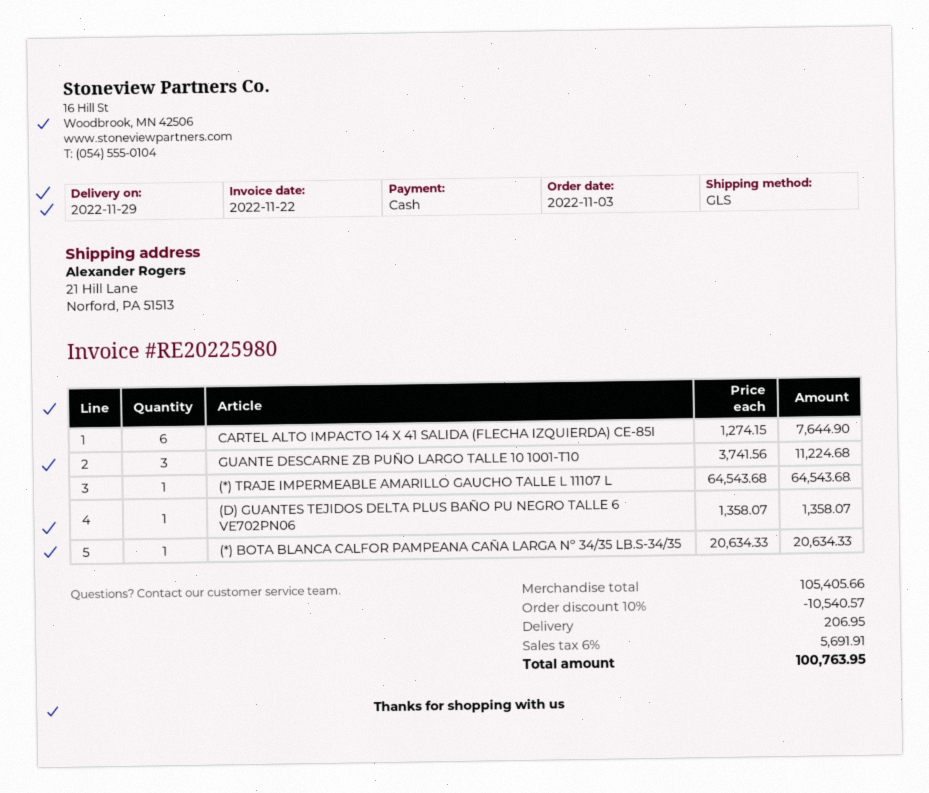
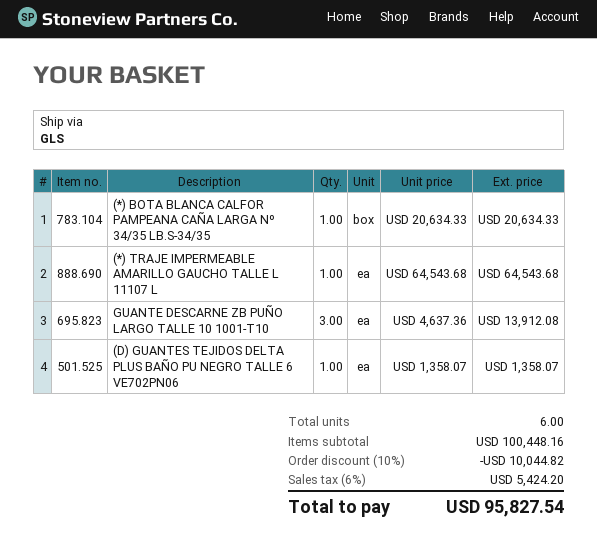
CARTEL ALTO IMPACTO 14 X 41 SALIDA (FLECHA IZQUIERDA) CE-85I: 6 x 1274.15 = 7644.90 -> none
GUANTE DESCARNE ZB PUÑO LARGO TALLE 10 1001-T10: 3 x 3741.56 = 11224.68 -> 3 x 4637.36 = 13912.08
subtotal: 105405.66 -> 100448.16
discount: 10% = 10540.57 -> 10% = 10044.82
shipping: 206.95 -> none
tax: 6% = 5691.91 -> 6% = 5424.20
total: 100763.95 -> 95827.54

